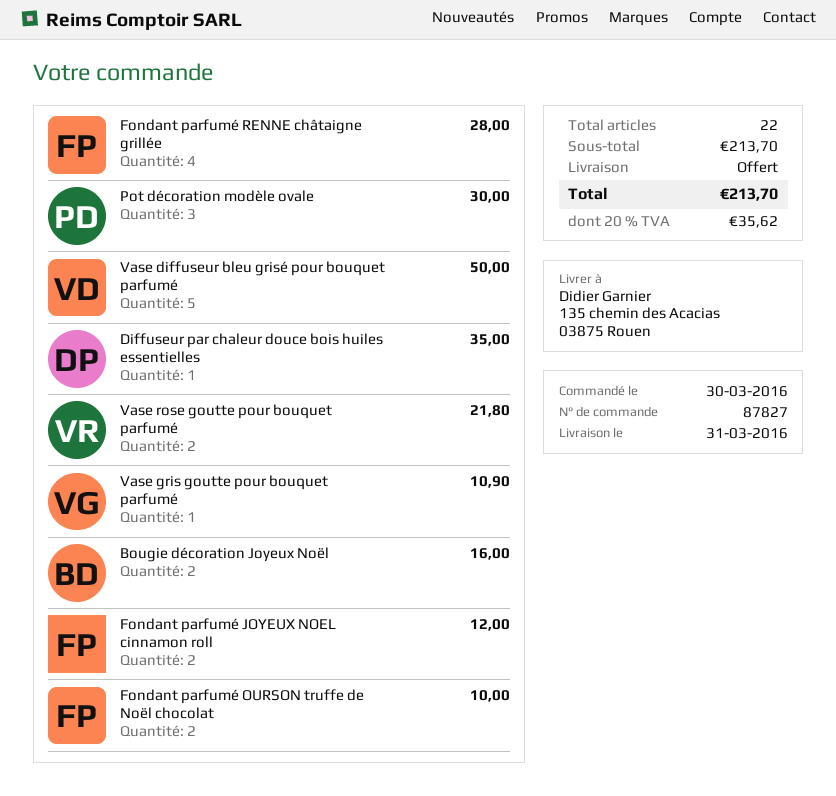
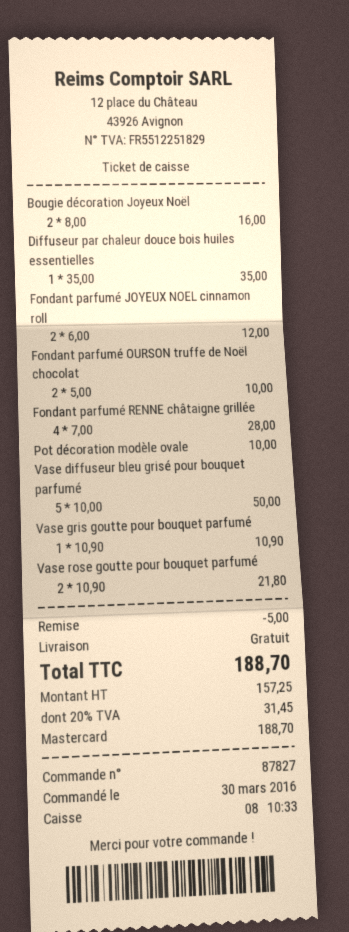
Pot décoration modèle ovale: 3 for 30.00 -> 1 for 10.00
discount: none -> 5.00
tax: 20% = 35.62 -> 20% = 31.45
total: 213.70 -> 188.70

